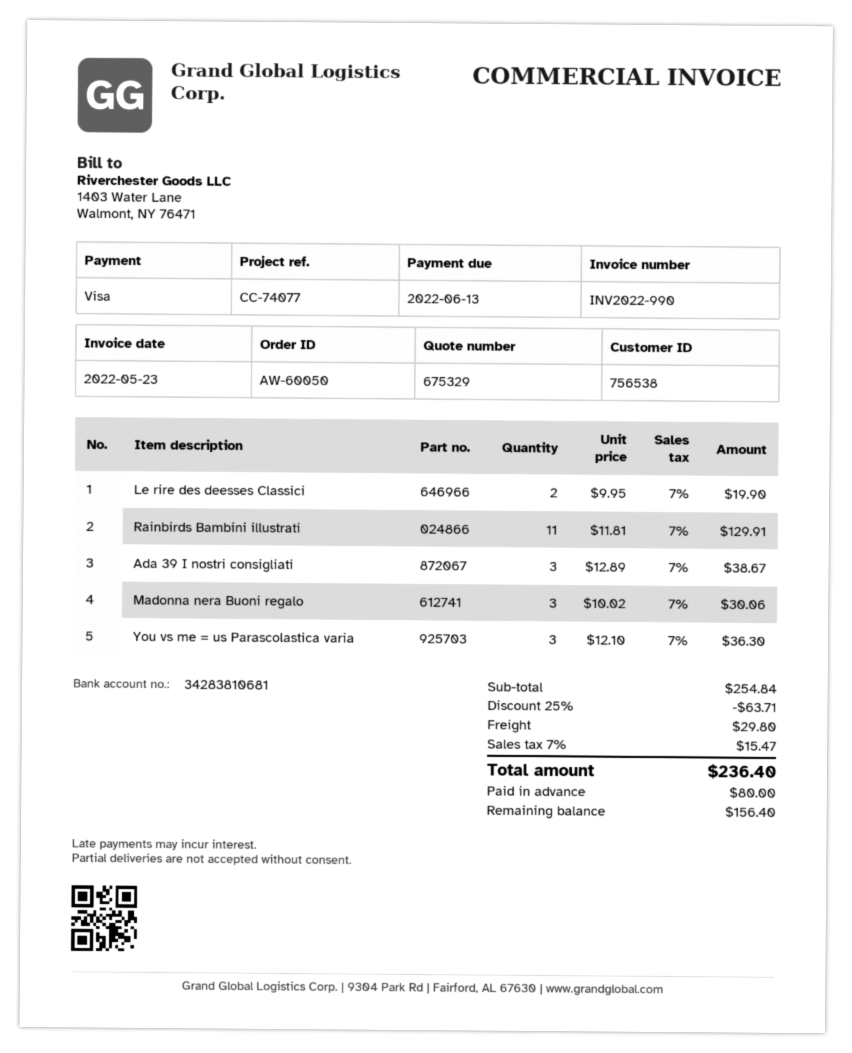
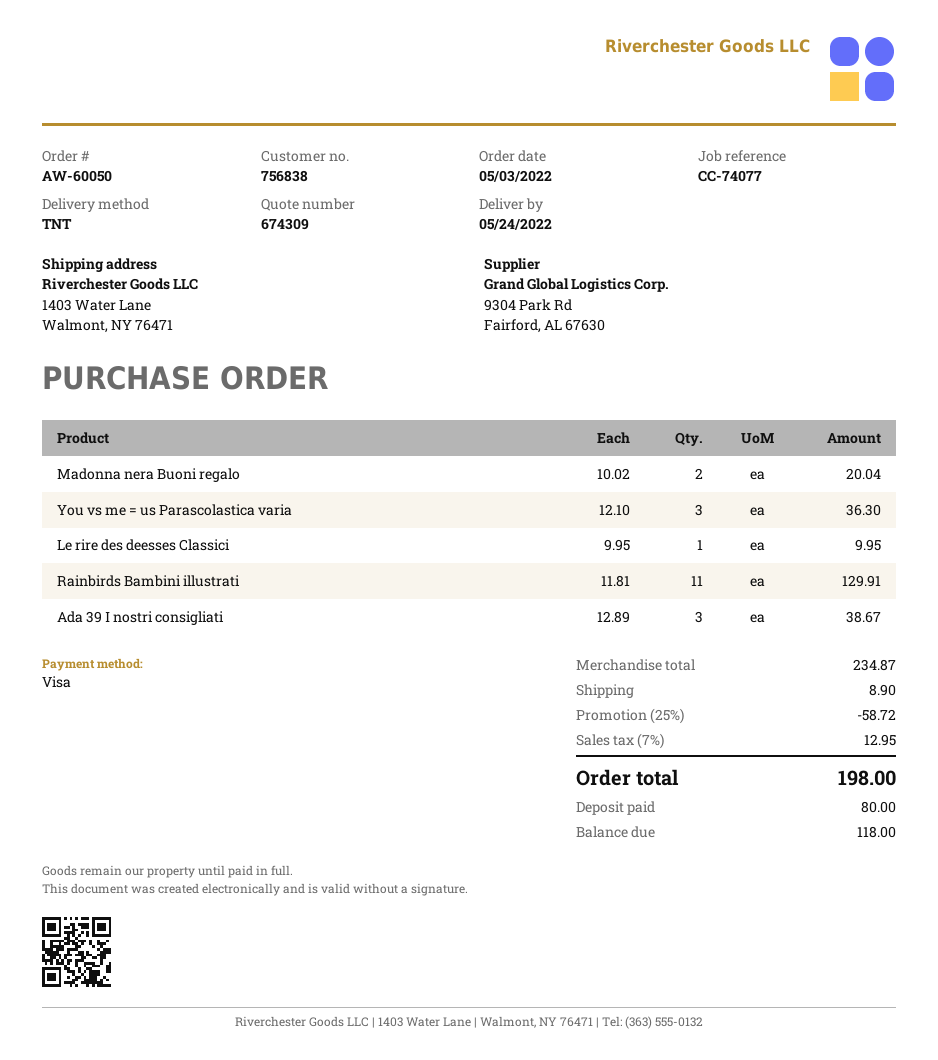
quote number: 675329 -> 674309
customer number: 756538 -> 756838
Le rire des deesses Classici: 2 x 9.95 = 19.90 -> 1 x 9.95 = 9.95
Madonna nera Buoni regalo: 3 x 10.02 = 30.06 -> 2 x 10.02 = 20.04
subtotal: 254.84 -> 234.87
discount: 25% = 63.71 -> 25% = 58.72
shipping: 29.80 -> 8.90
tax: 7% = 15.47 -> 7% = 12.95
total: 236.40 -> 198.00
balance: 156.40 -> 118.00

